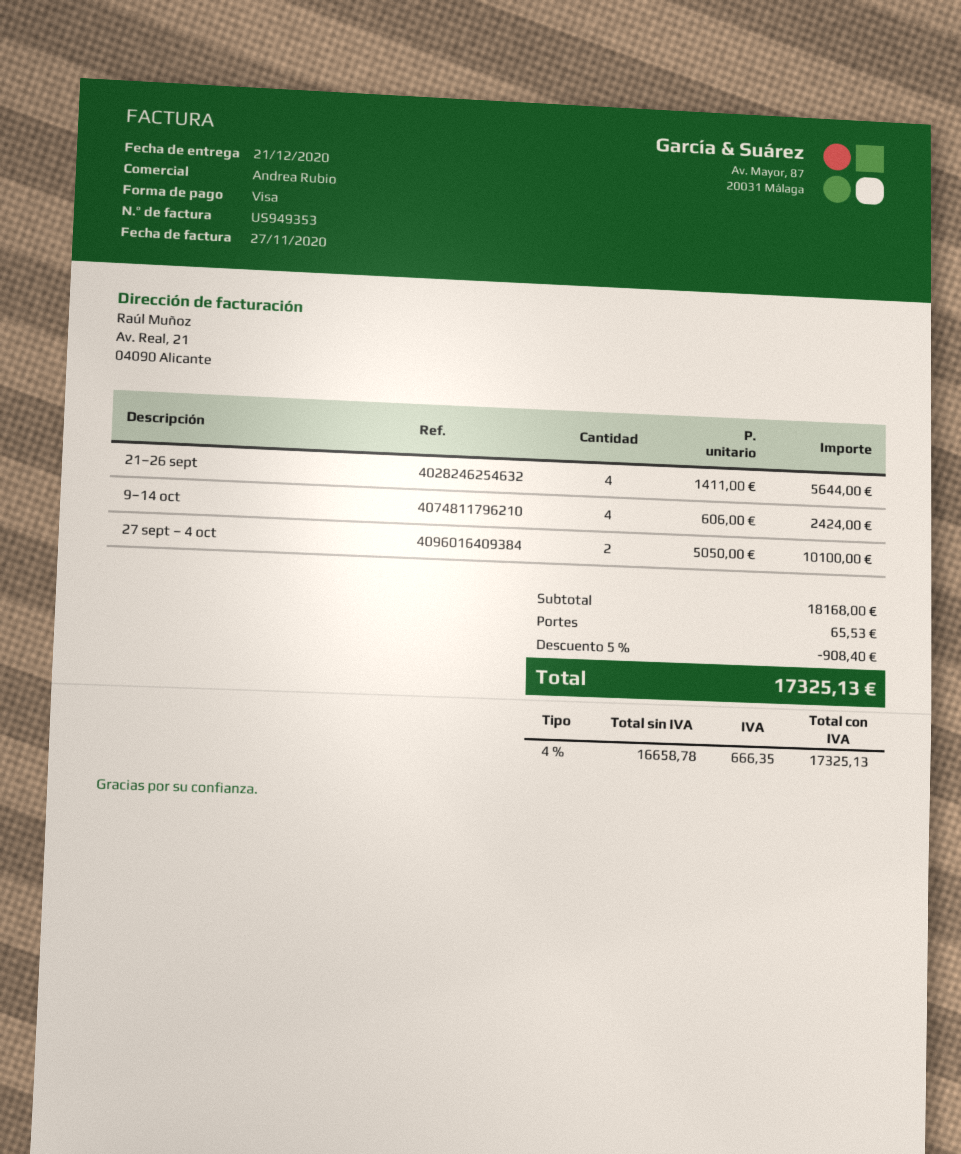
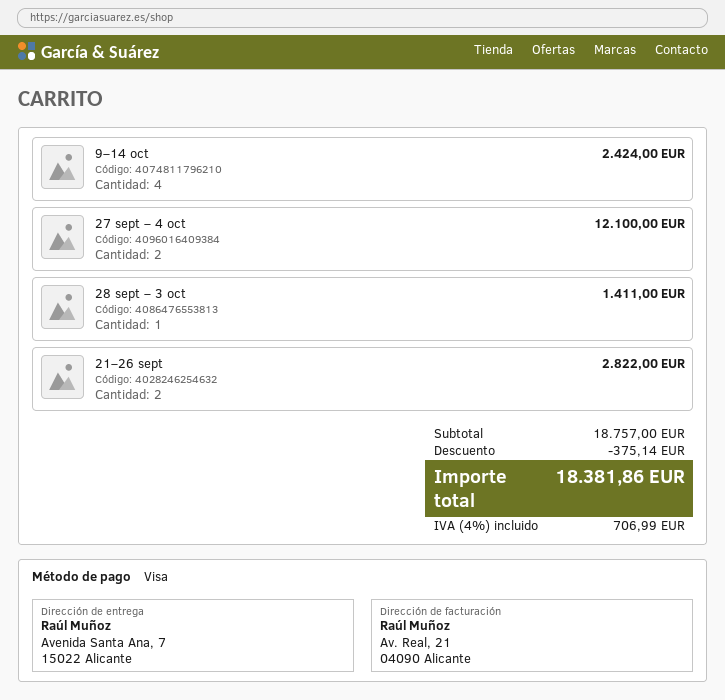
21–26 sept: 4 for 5644.00 -> 2 for 2822.00
27 sept – 4 oct: 2 for 10100.00 -> 2 for 12100.00
28 sept – 3 oct: none -> 1 for 1411.00
subtotal: 18168.00 -> 18757.00
discount: 908.40 -> 375.14
shipping: 65.53 -> none
tax: 4% = 666.35 -> 4% = 706.99
total: 17325.13 -> 18381.86

